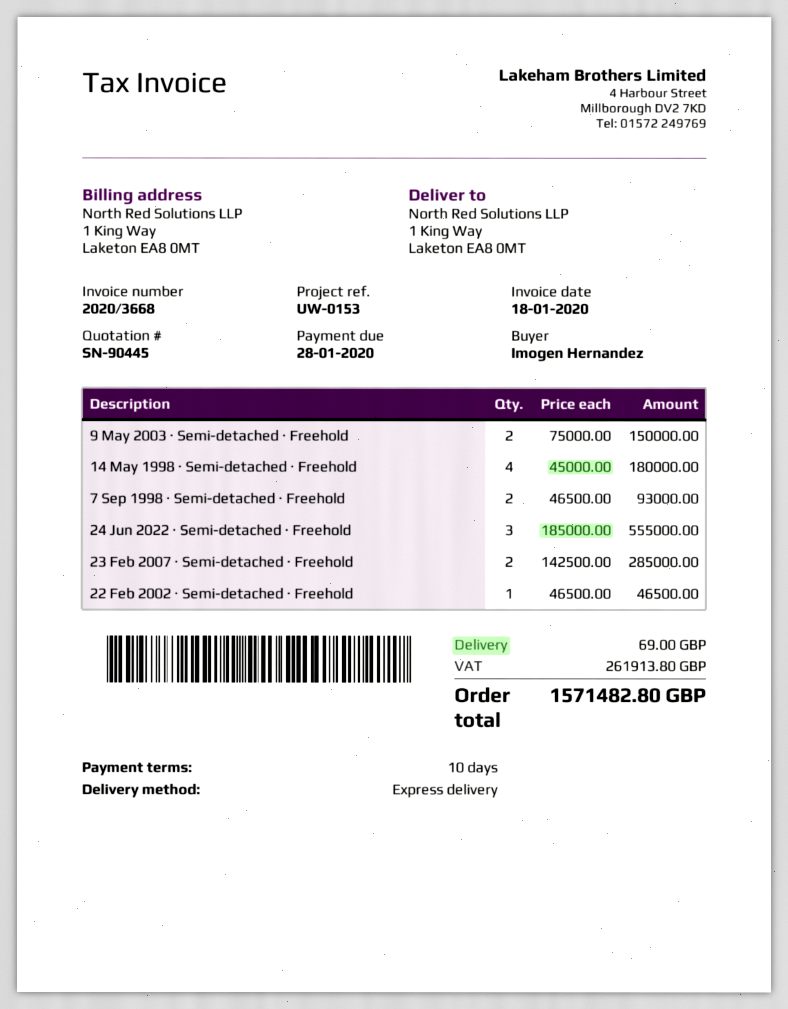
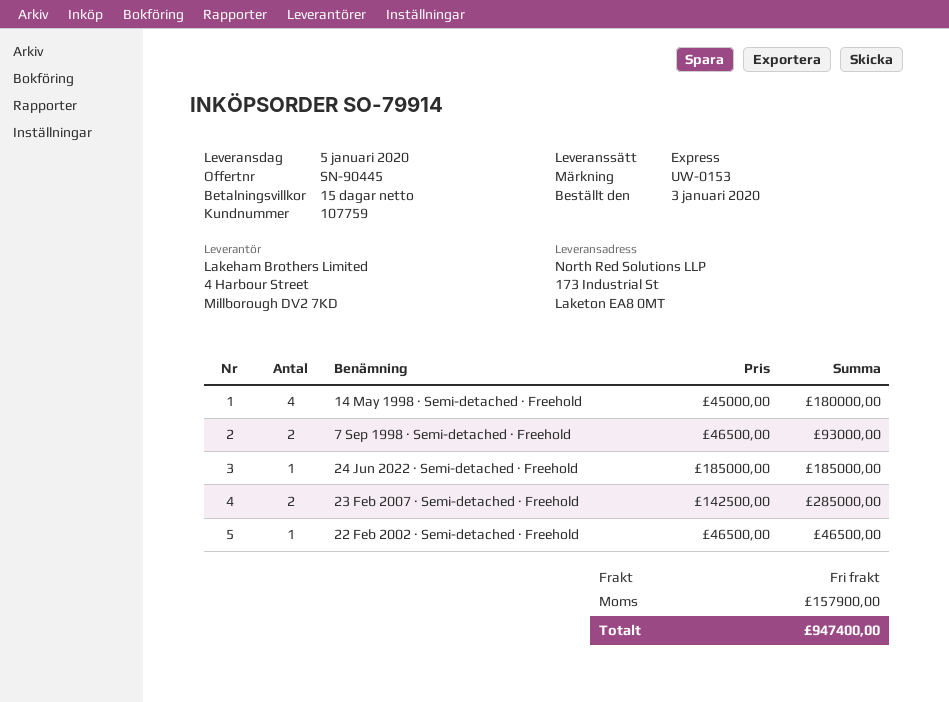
payment terms: 10 days -> 15 days
ship to: 1 King Way, Laketon EA8 0MT -> 173 Industrial St, Laketon EA8 0MT
9 May 2003 · Semi-detached · Freehold: 2 x 75000.00 = 150000.00 -> none
24 Jun 2022 · Semi-detached · Freehold: 3 x 185000.00 = 555000.00 -> 1 x 185000.00 = 185000.00
shipping: 69.00 -> 0.00
tax: 261913.80 -> 157900.00
total: 1571482.80 -> 947400.00

